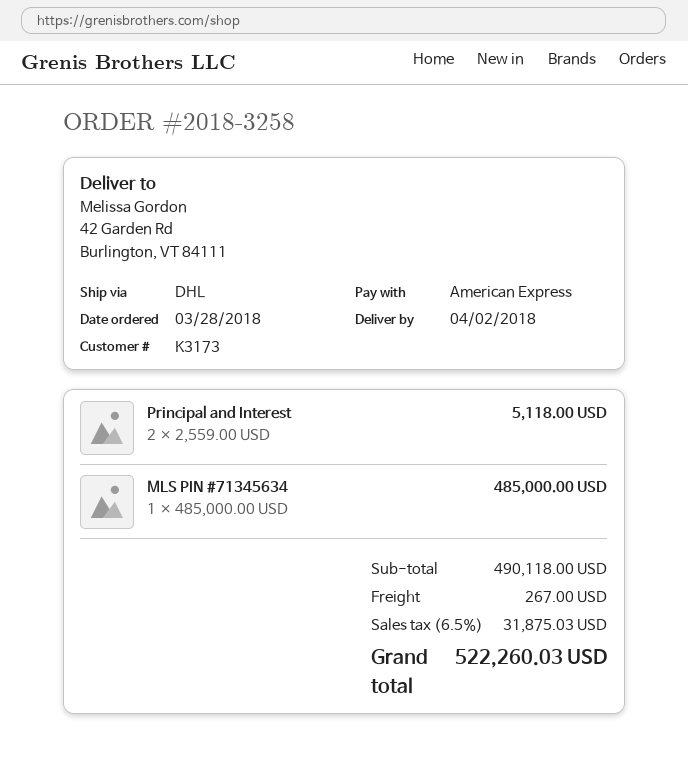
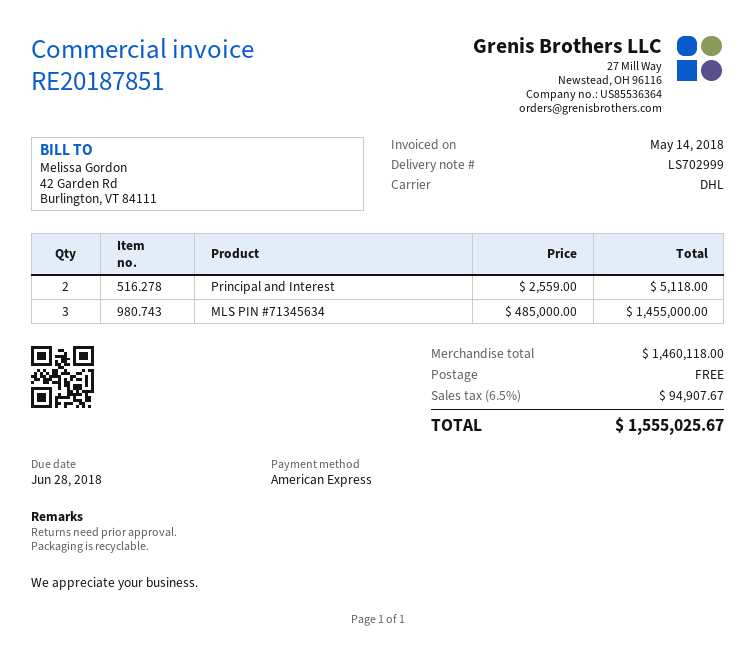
MLS PIN #71345634: 1 x 485000.00 = 485000.00 -> 3 x 485000.00 = 1455000.00
subtotal: 490118.00 -> 1460118.00
shipping: 267.00 -> 0.00
tax: 6.5% = 31875.03 -> 6.5% = 94907.67
total: 522260.03 -> 1555025.67

